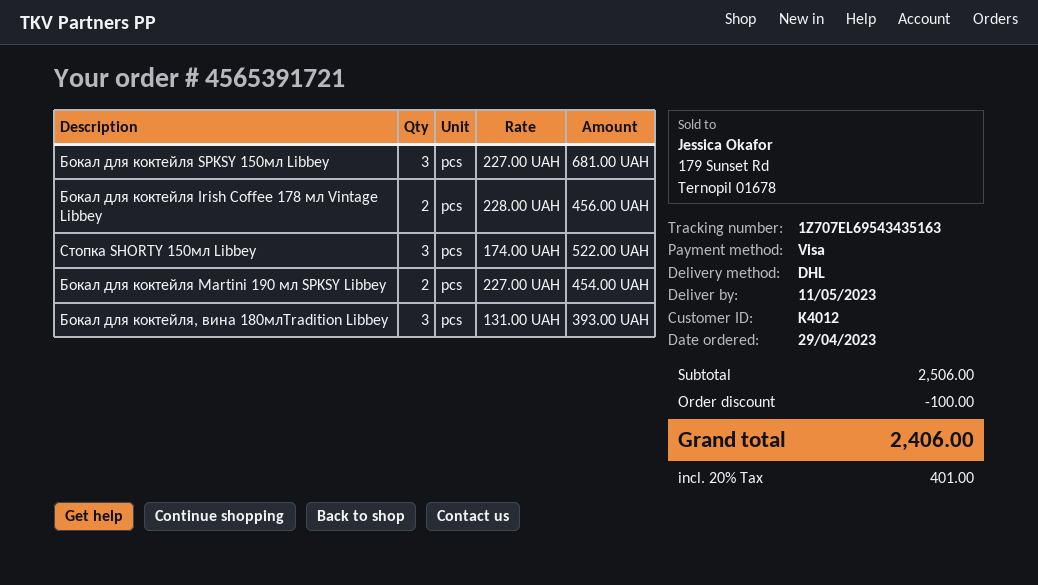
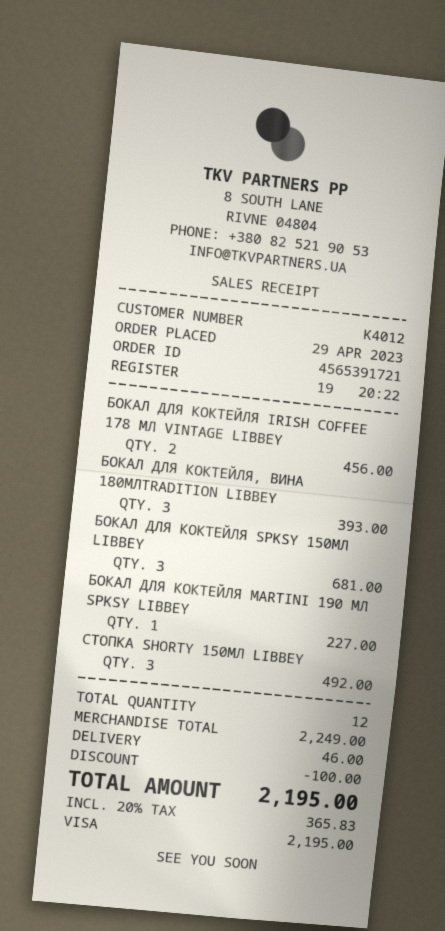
Стопка SHORTY 150мл Libbey: 3 for 522.00 -> 3 for 492.00
Бокал для коктейля Martini 190 мл SPKSY Libbey: 2 for 454.00 -> 1 for 227.00
subtotal: 2506.00 -> 2249.00
shipping: none -> 46.00
tax: 20% = 401.00 -> 20% = 365.83
total: 2406.00 -> 2195.00

